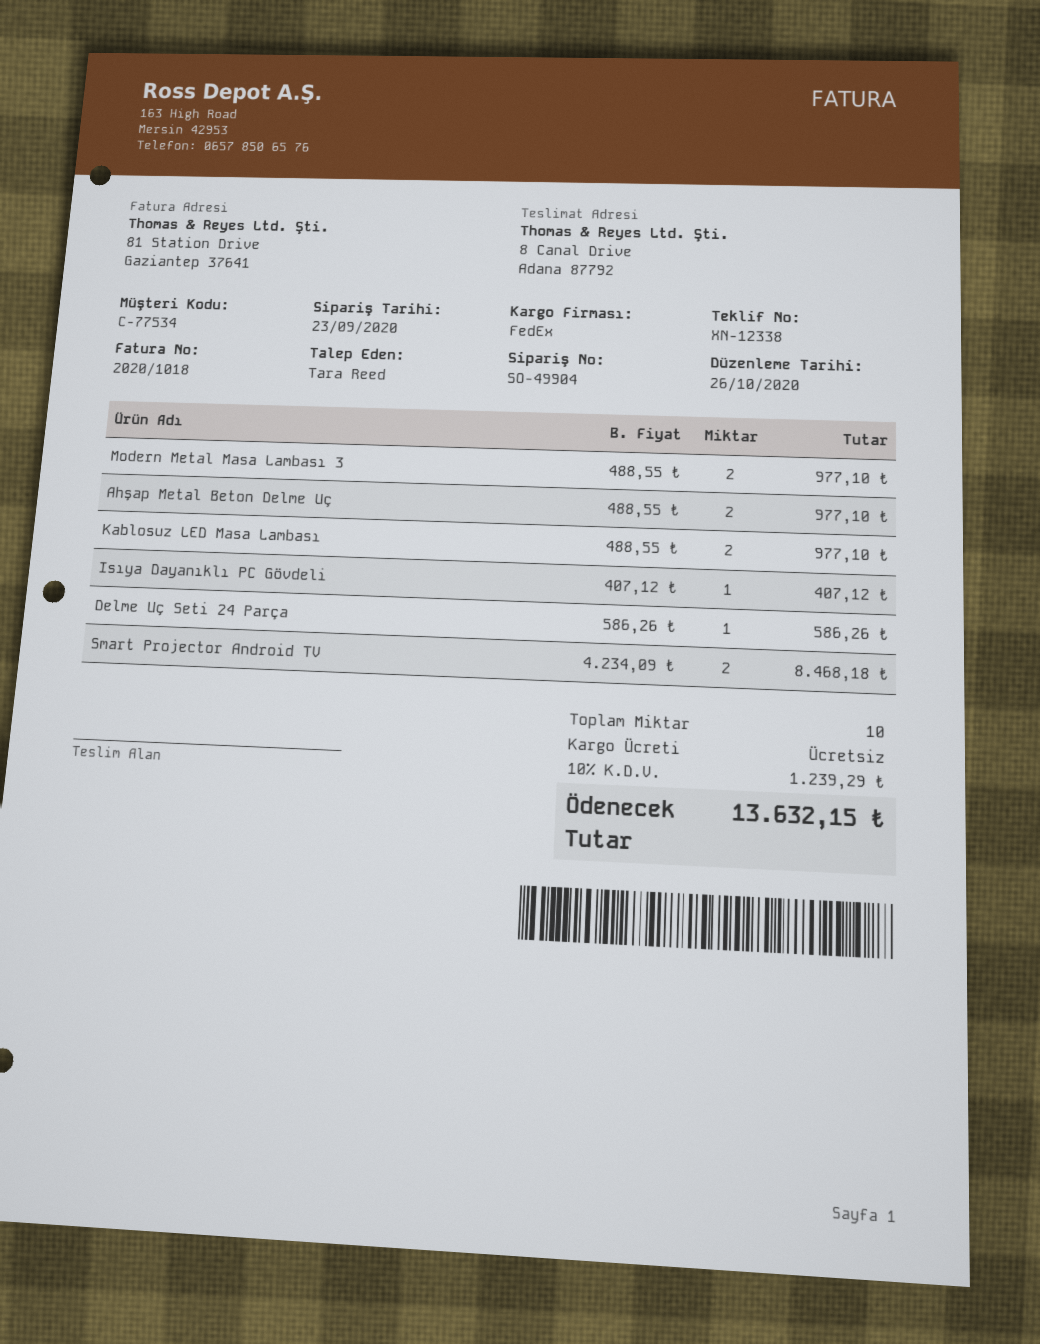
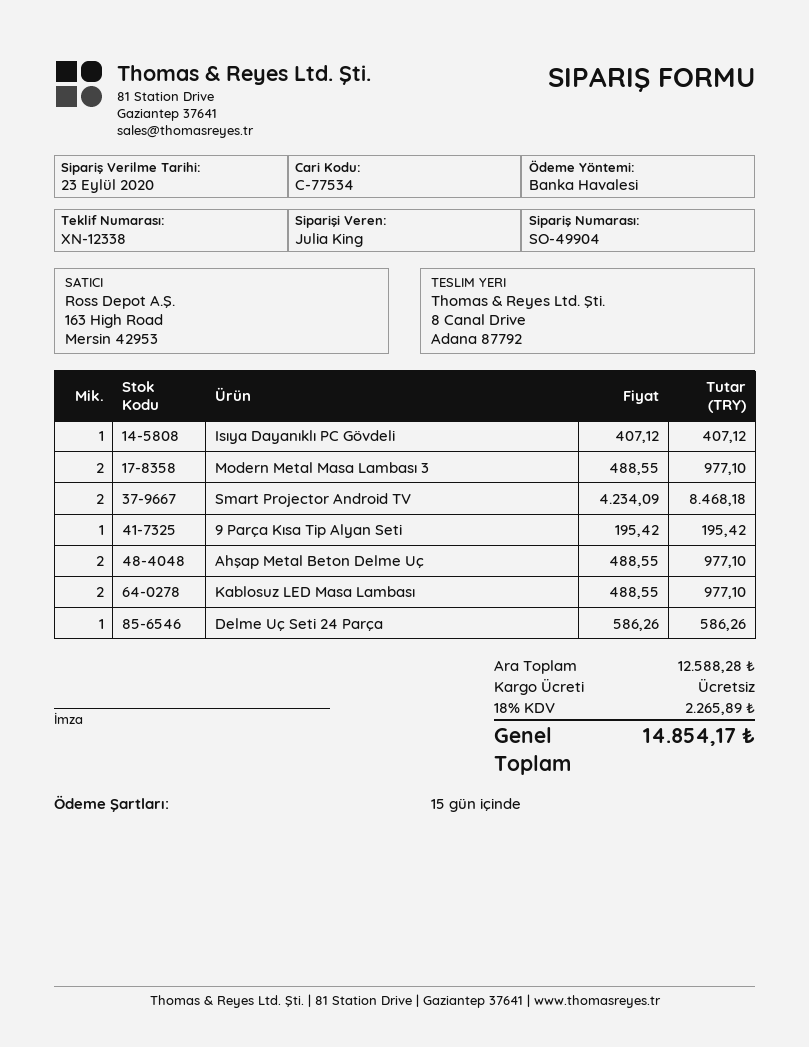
ordered by: Tara Reed -> Julia King
9 Parça Kısa Tip Alyan Seti: none -> 1 x 195.42 = 195.42
tax: 10% = 1239.29 -> 18% = 2265.89
total: 13632.15 -> 14854.17

